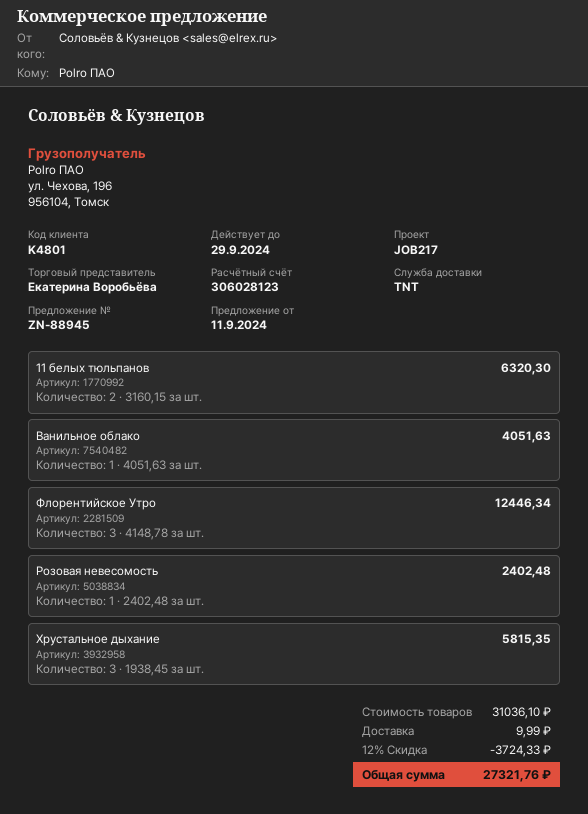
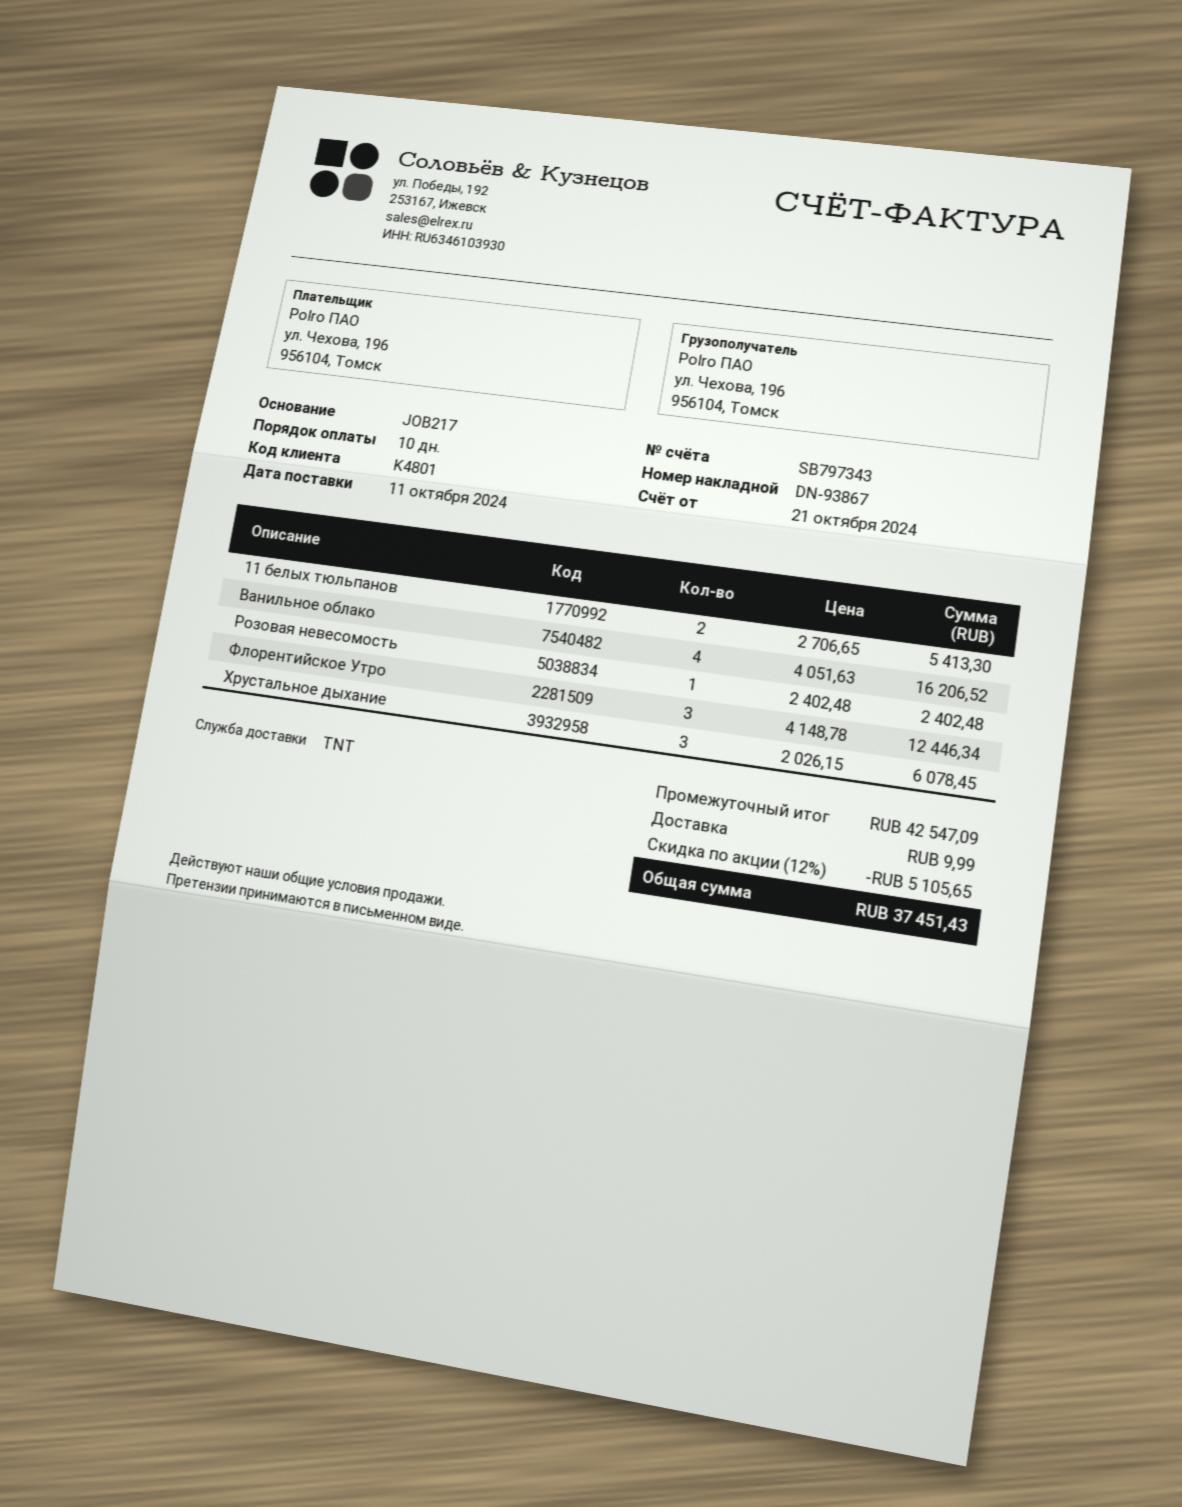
11 белых тюльпанов: 2 x 3160.15 = 6320.30 -> 2 x 2706.65 = 5413.30
Ванильное облако: 1 x 4051.63 = 4051.63 -> 4 x 4051.63 = 16206.52
Хрустальное дыхание: 3 x 1938.45 = 5815.35 -> 3 x 2026.15 = 6078.45
subtotal: 31036.10 -> 42547.09
discount: 12% = 3724.33 -> 12% = 5105.65
total: 27321.76 -> 37451.43

